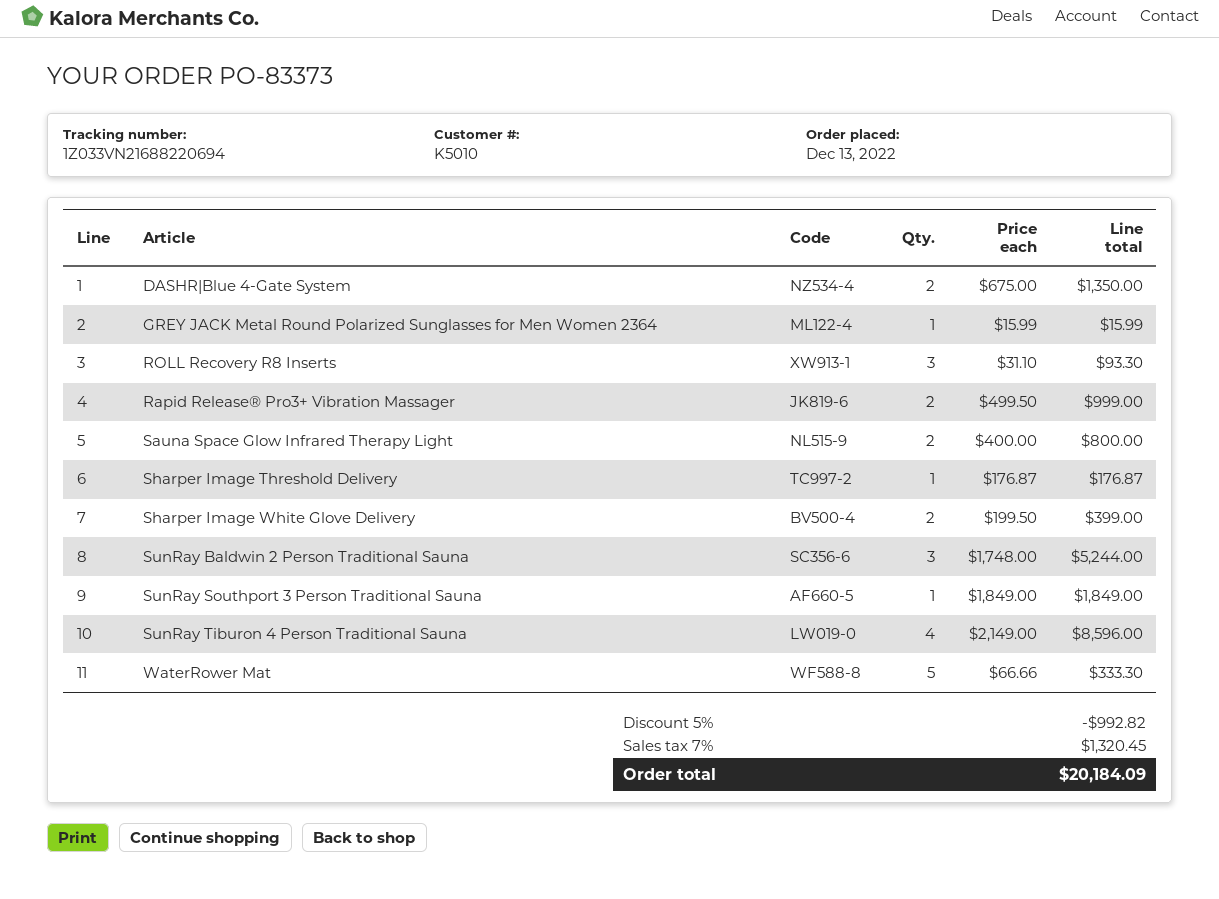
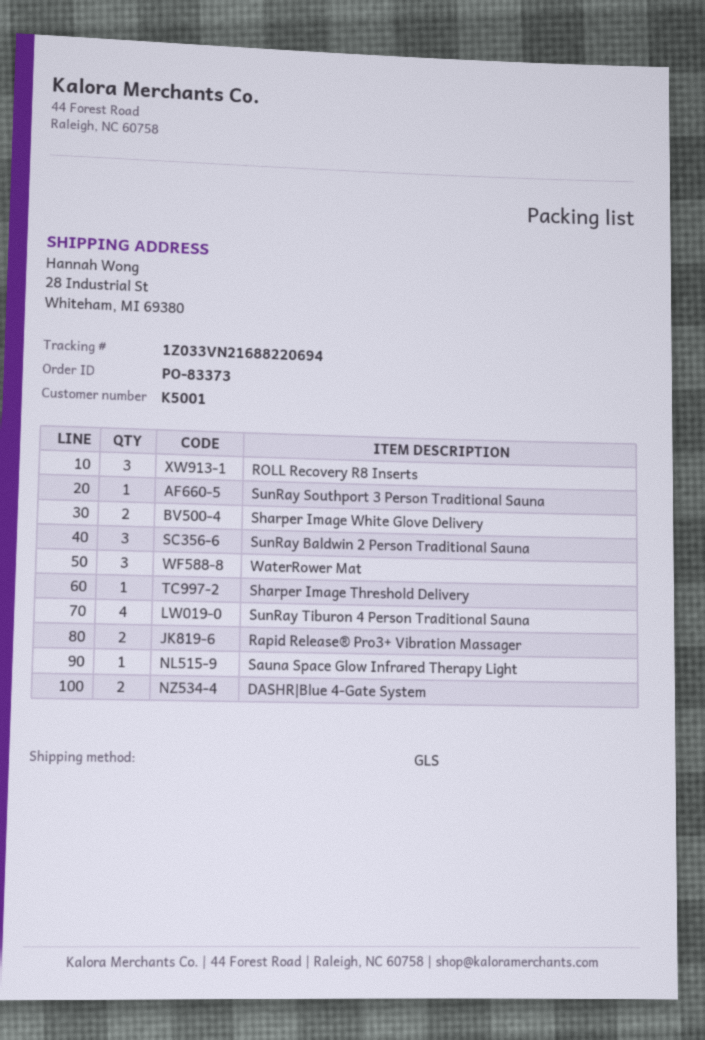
customer number: K5010 -> K5001
GREY JACK Metal Round Polarized Sunglasses for Men Women 2364: 1 -> none
Sauna Space Glow Infrared Therapy Light: 2 -> 1
WaterRower Mat: 5 -> 3

